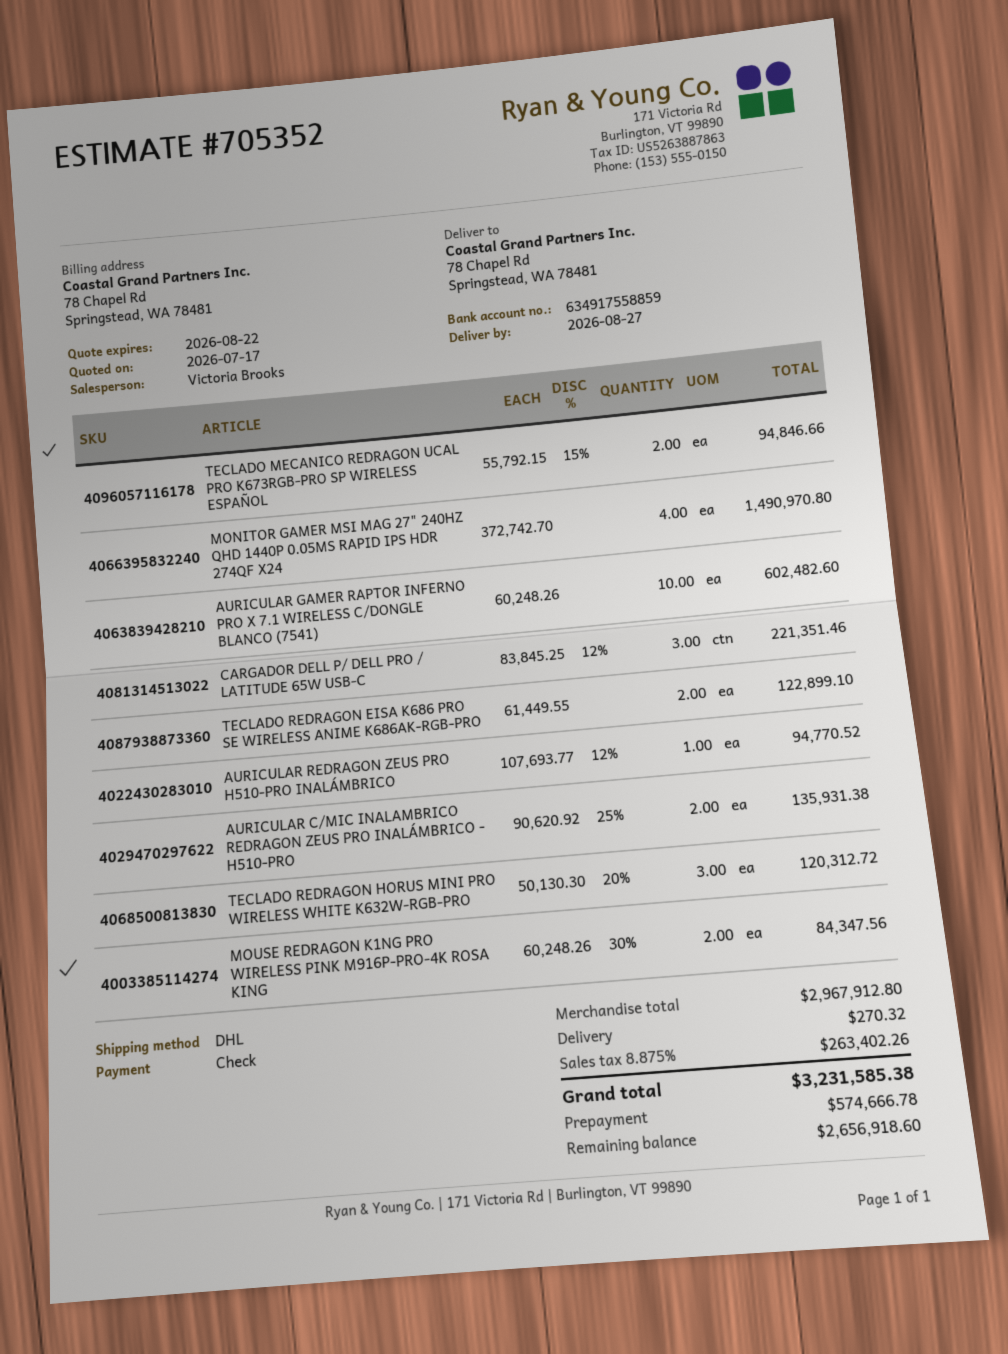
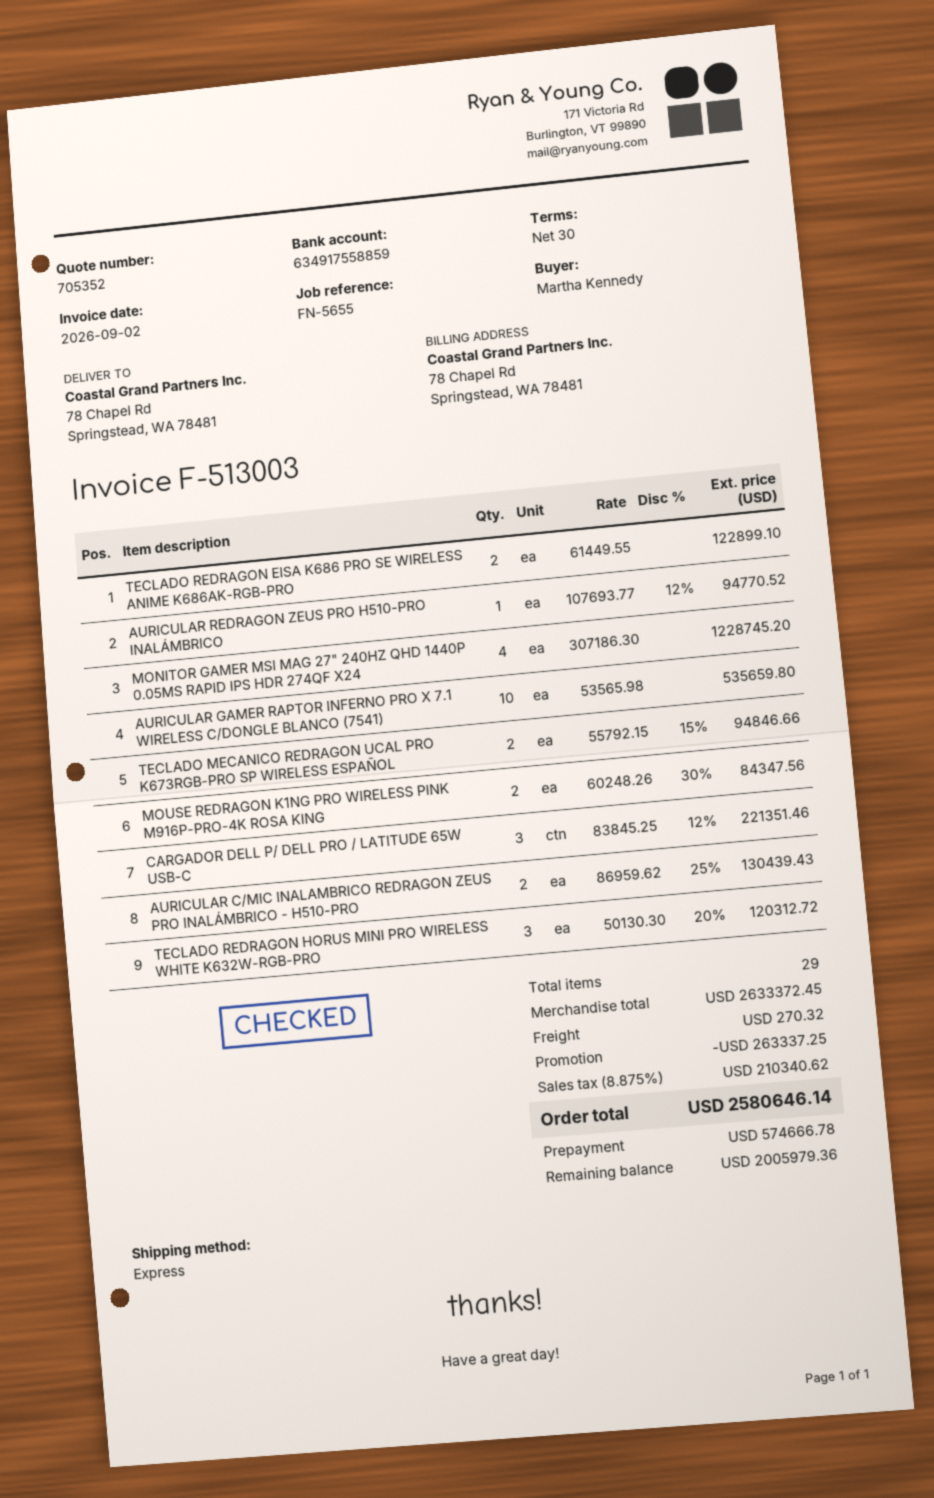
shipping method: DHL -> express
MONITOR GAMER MSI MAG 27" 240HZ QHD 1440P 0.05MS RAPID IPS HDR 274QF X24: 4 x 372742.70 = 1490970.80 -> 4 x 307186.30 = 1228745.20
AURICULAR GAMER RAPTOR INFERNO PRO X 7.1 WIRELESS C/DONGLE BLANCO (7541): 10 x 60248.26 = 602482.60 -> 10 x 53565.98 = 535659.80
AURICULAR C/MIC INALAMBRICO REDRAGON ZEUS PRO INALÁMBRICO - H510-PRO: 2 x 90620.92 - 25% = 135931.38 -> 2 x 86959.62 - 25% = 130439.43
subtotal: 2967912.80 -> 2633372.45
discount: none -> 263337.25
tax: 8.875% = 263402.26 -> 8.875% = 210340.62
total: 3231585.38 -> 2580646.14
balance: 2656918.60 -> 2005979.36

